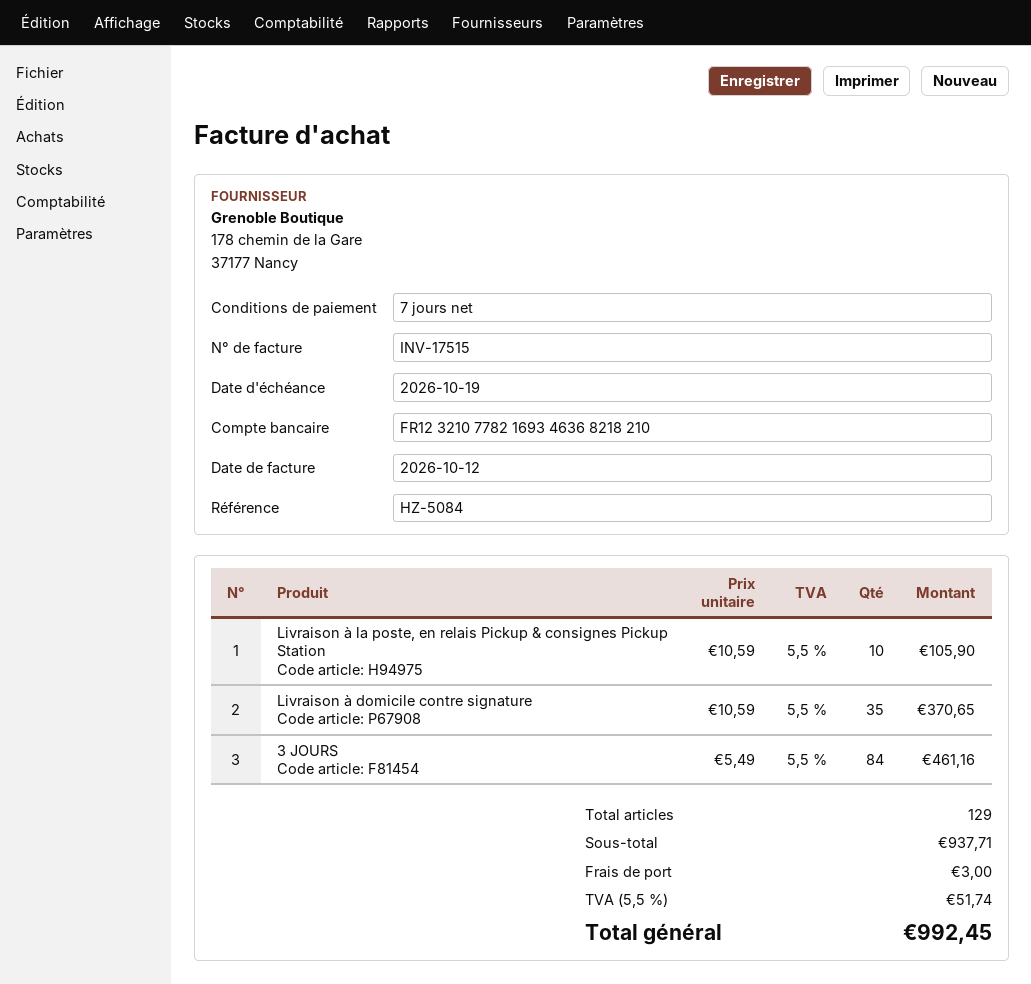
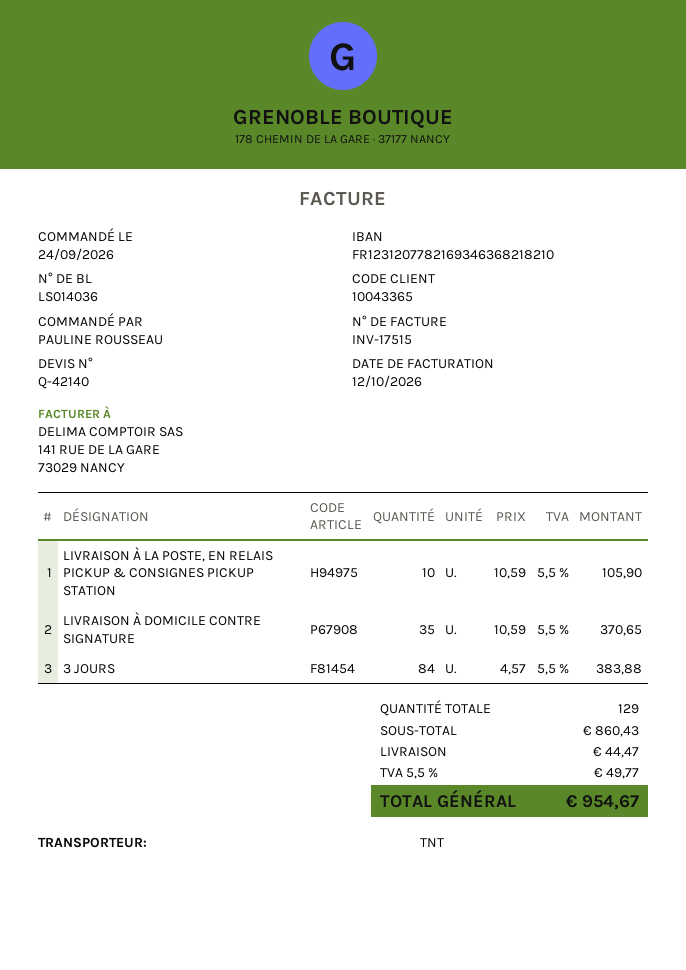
bank account: FR1232107782169346368218210 -> FR1231207782169346368218210
3 JOURS: 84 x 5.49 = 461.16 -> 84 x 4.57 = 383.88
subtotal: 937.71 -> 860.43
shipping: 3.00 -> 44.47
tax: 5.5% = 51.74 -> 5.5% = 49.77
total: 992.45 -> 954.67

